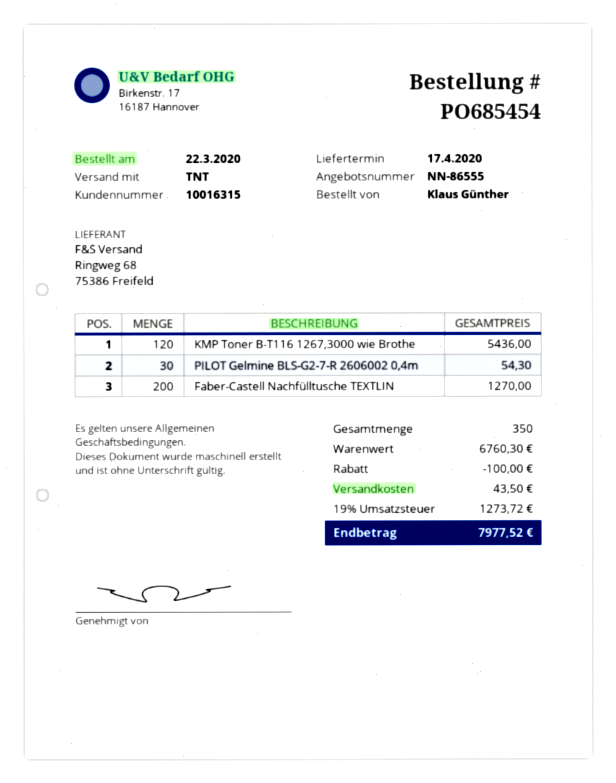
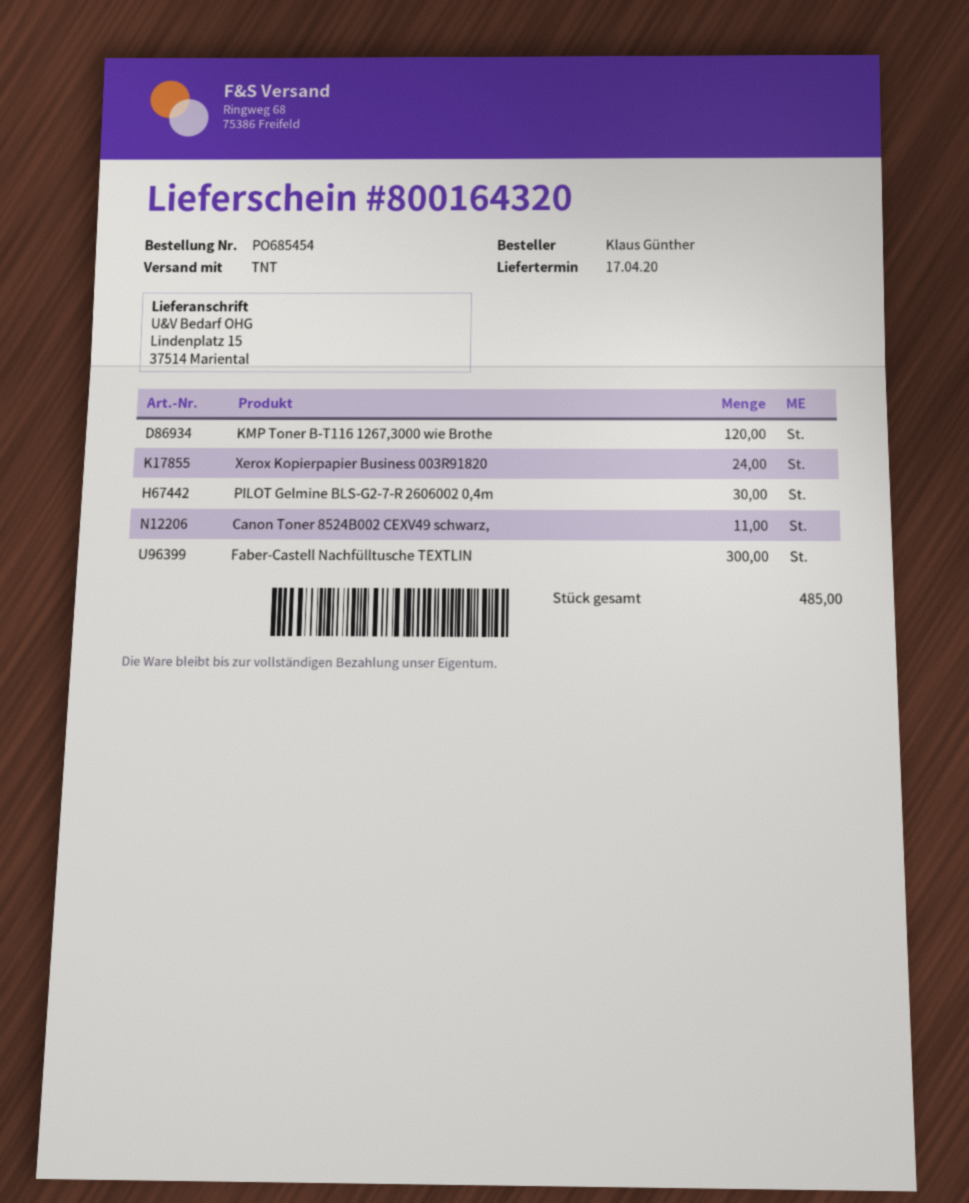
Faber-Castell Nachfülltusche TEXTLIN: 200 -> 300
Xerox Kopierpapier Business 003R91820: none -> 24
Canon Toner 8524B002 CEXV49 schwarz,: none -> 11
total quantity: 350 -> 485

